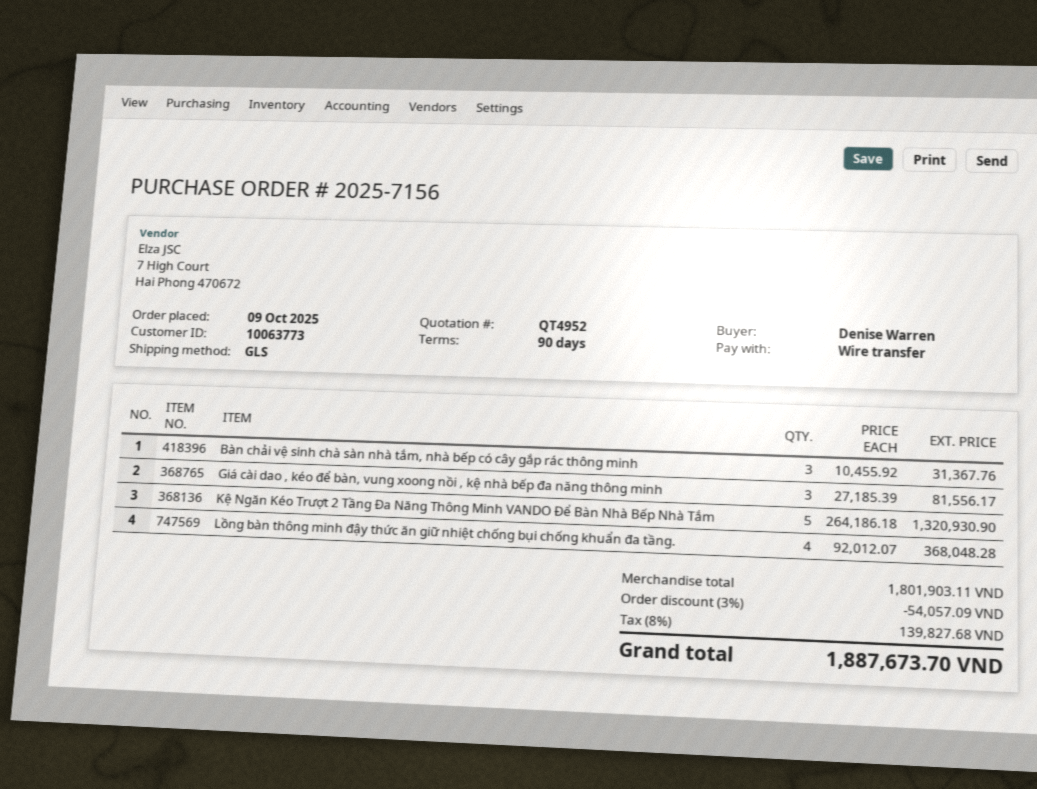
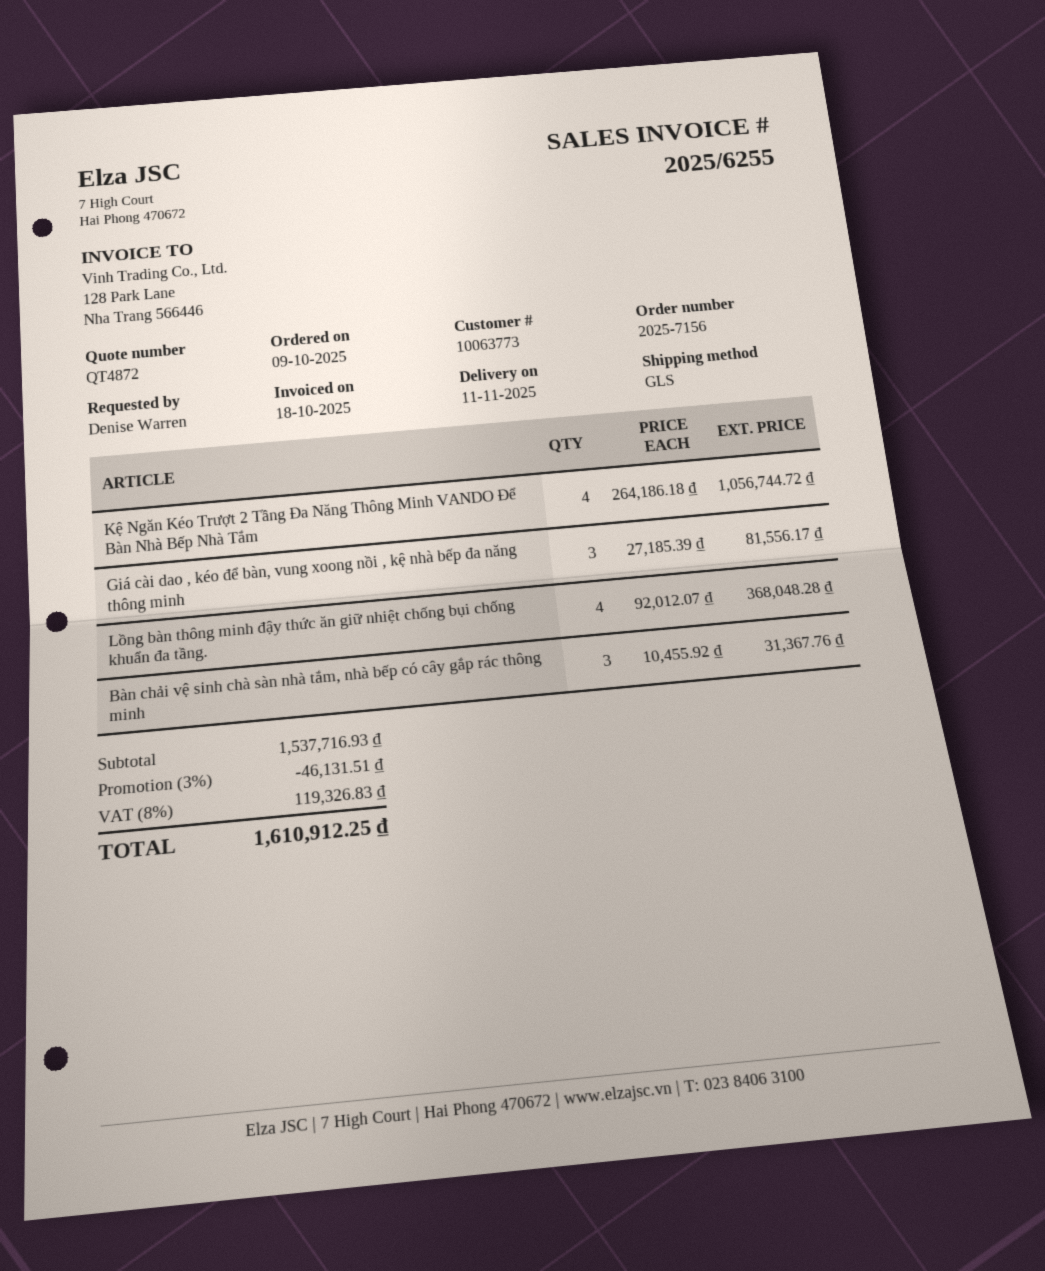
quote number: QT4952 -> QT4872
Kệ Ngăn Kéo Trượt 2 Tầng Đa Năng Thông Minh VANDO Để Bàn Nhà Bếp Nhà Tắm: 5 x 264186.18 = 1320930.90 -> 4 x 264186.18 = 1056744.72
subtotal: 1801903.11 -> 1537716.93
discount: 3% = 54057.09 -> 3% = 46131.51
tax: 8% = 139827.68 -> 8% = 119326.83
total: 1887673.70 -> 1610912.25

